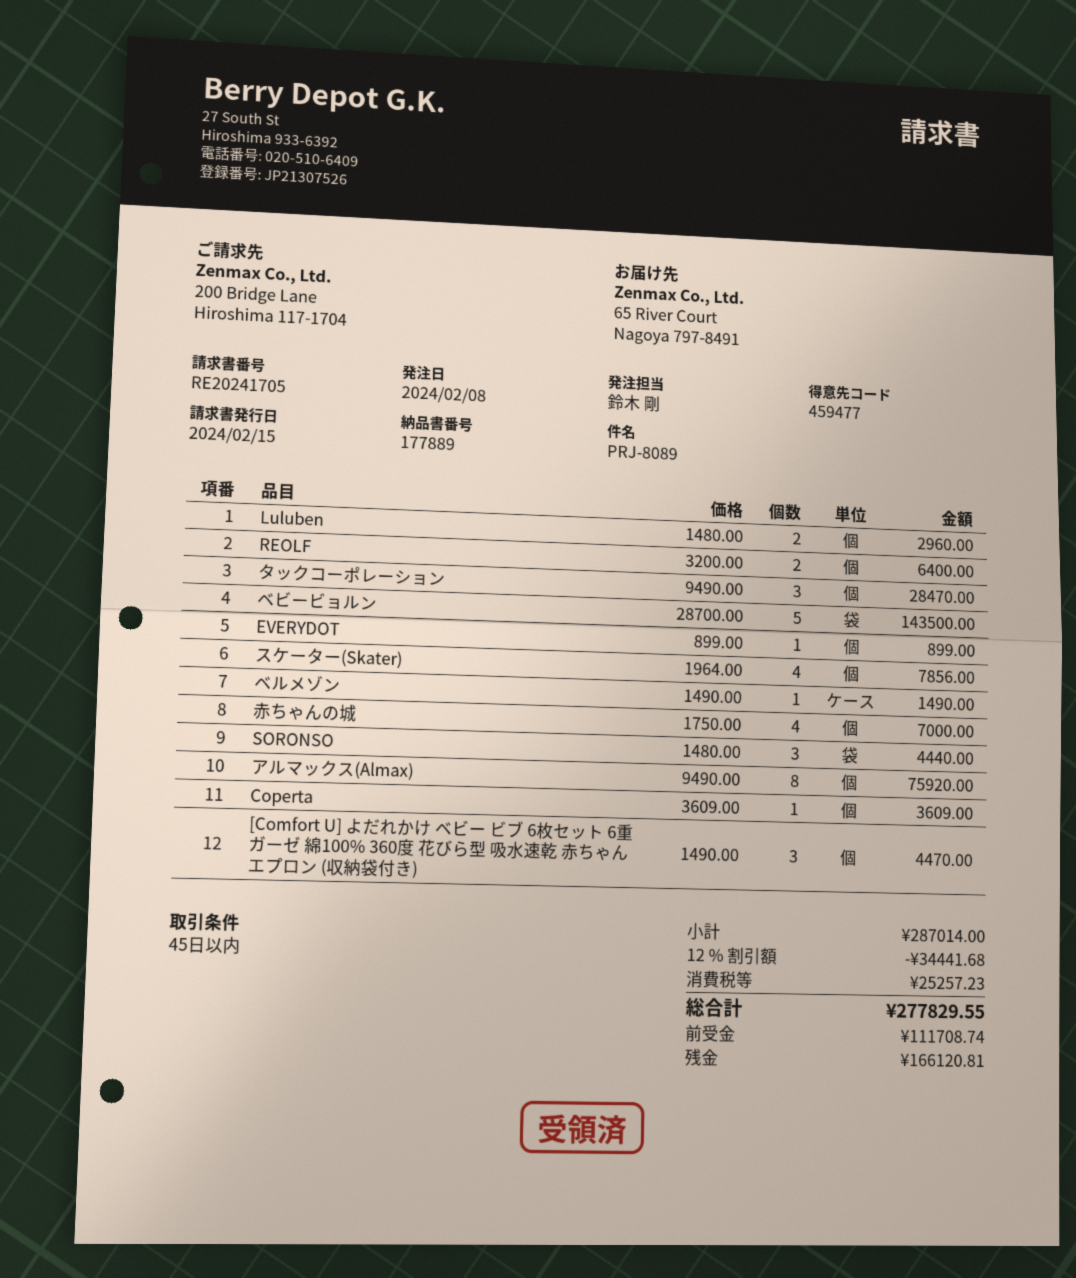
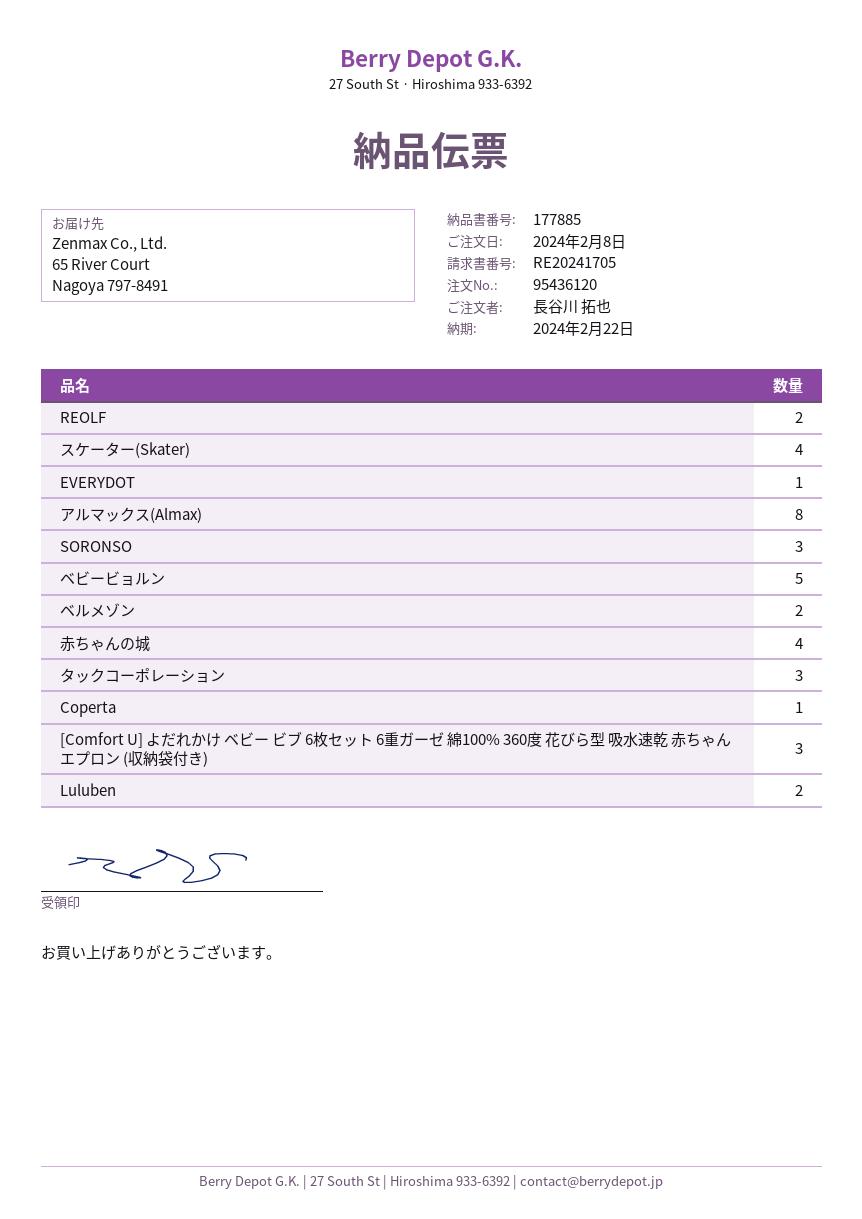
delivery note number: 177889 -> 177885
ordered by: 鈴木 剛 -> 長谷川 拓也
ベルメゾン: 1 -> 2

